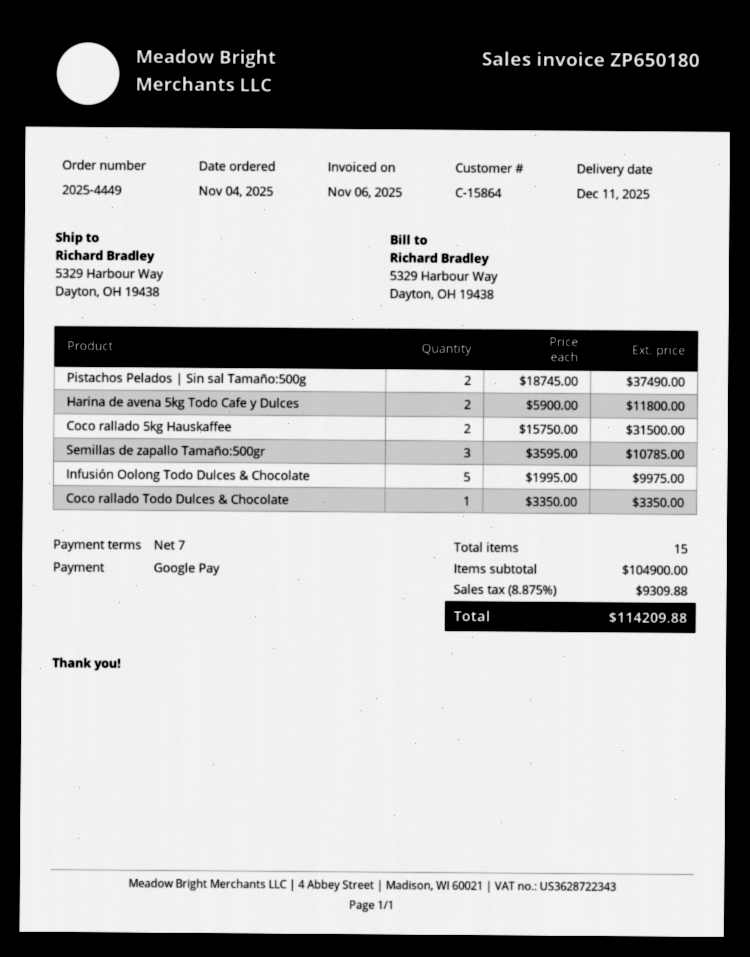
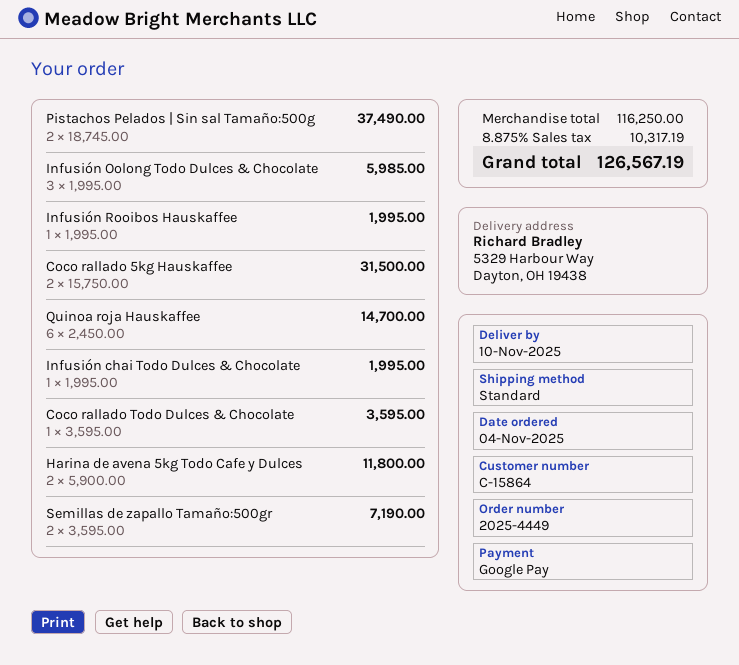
delivery date: 2025-12-11 -> 2025-11-10
Semillas de zapallo Tamaño:500gr: 3 x 3595.00 = 10785.00 -> 2 x 3595.00 = 7190.00
Infusión Oolong Todo Dulces & Chocolate: 5 x 1995.00 = 9975.00 -> 3 x 1995.00 = 5985.00
Coco rallado Todo Dulces & Chocolate: 1 x 3350.00 = 3350.00 -> 1 x 3595.00 = 3595.00
Infusión Rooibos Hauskaffee: none -> 1 x 1995.00 = 1995.00
Quinoa roja Hauskaffee: none -> 6 x 2450.00 = 14700.00
Infusión chai Todo Dulces & Chocolate: none -> 1 x 1995.00 = 1995.00
subtotal: 104900.00 -> 116250.00
tax: 8.875% = 9309.88 -> 8.875% = 10317.19
total: 114209.88 -> 126567.19

